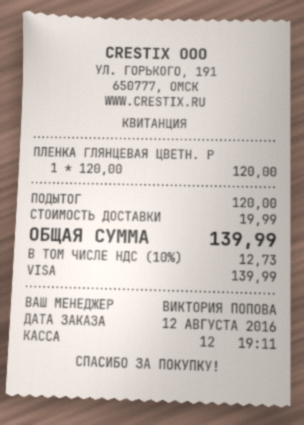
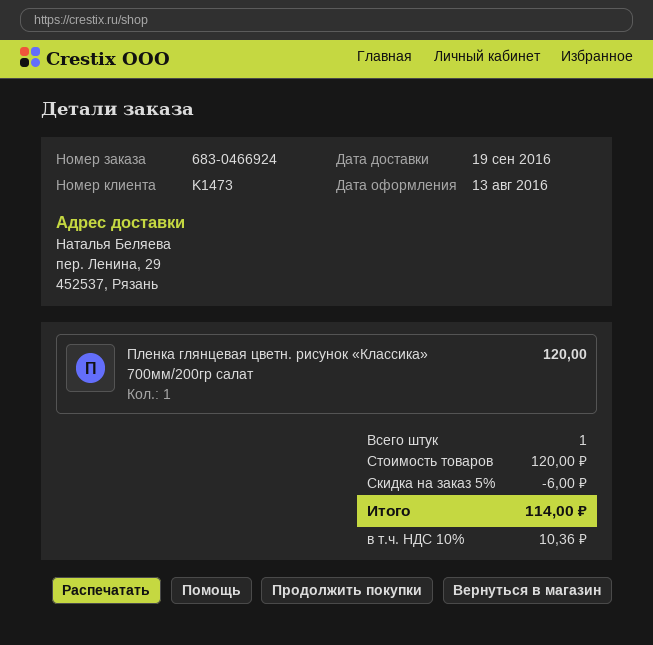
order date: 2016-08-12 -> 2016-08-13
discount: none -> 5% = 6.00
shipping: 19.99 -> none
tax: 10% = 12.73 -> 10% = 10.36
total: 139.99 -> 114.00

